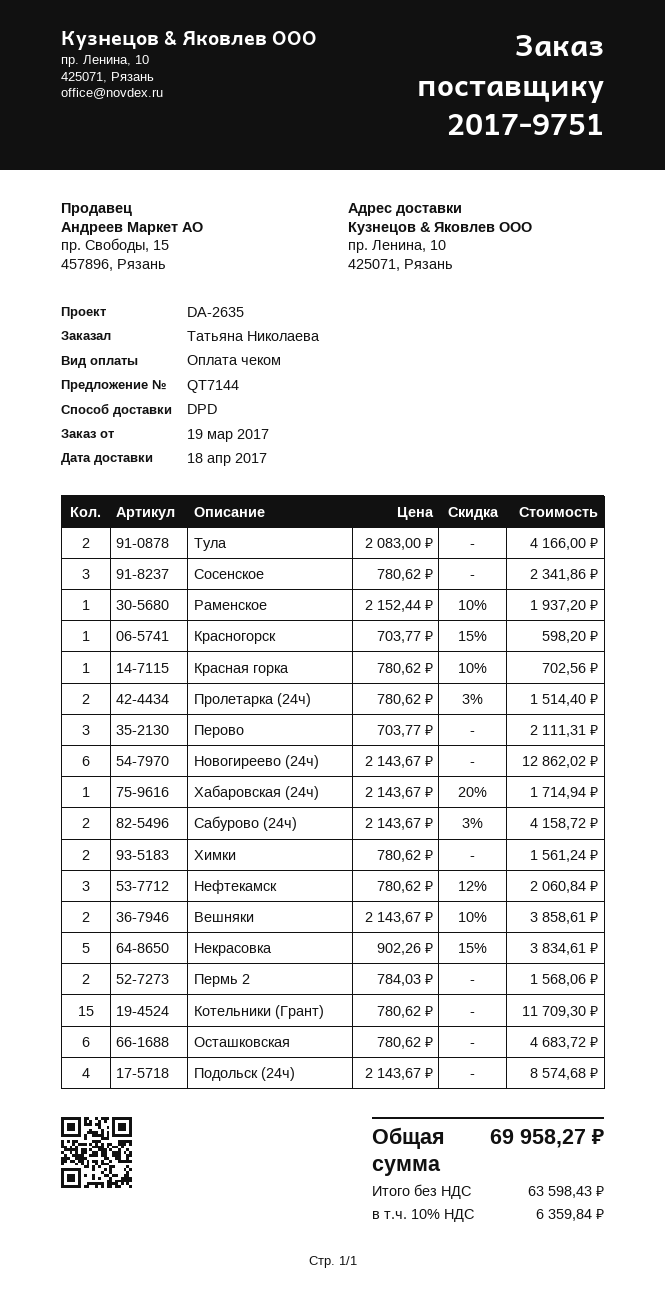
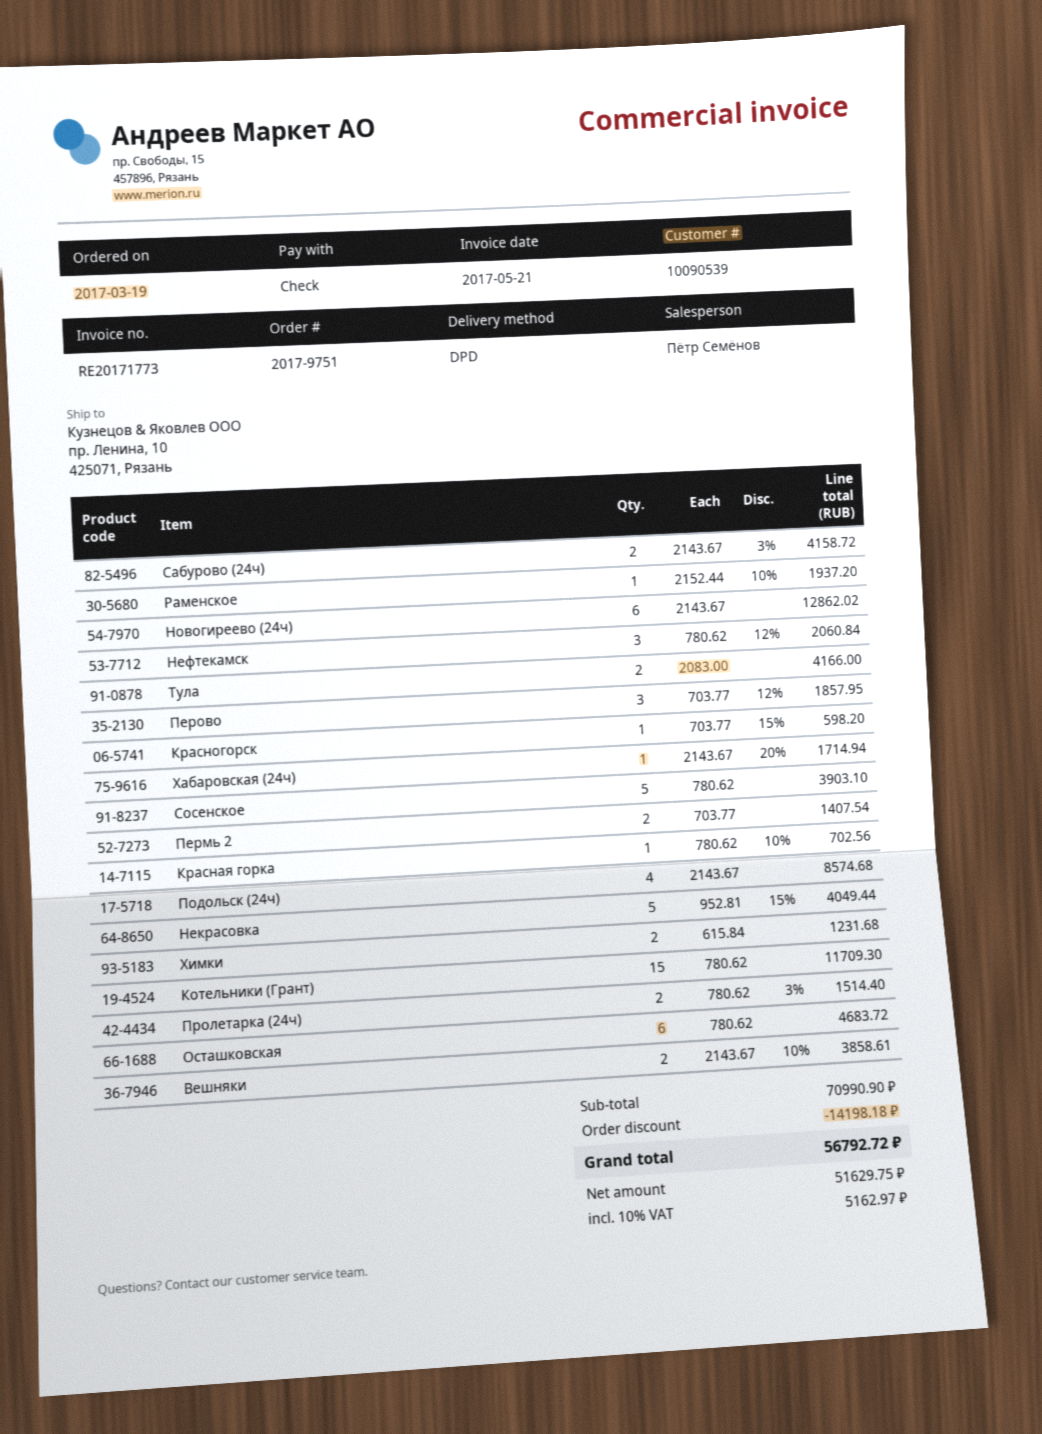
Сосенское: 3 x 780.62 = 2341.86 -> 5 x 780.62 = 3903.10
Перово: 3 x 703.77 = 2111.31 -> 3 x 703.77 - 12% = 1857.95
Химки: 2 x 780.62 = 1561.24 -> 2 x 615.84 = 1231.68
Некрасовка: 5 x 902.26 - 15% = 3834.61 -> 5 x 952.81 - 15% = 4049.44
Пермь 2: 2 x 784.03 = 1568.06 -> 2 x 703.77 = 1407.54
discount: none -> 14198.18
net: 63598.43 -> 51629.75
tax: 10% = 6359.84 -> 10% = 5162.97
total: 69958.27 -> 56792.72

